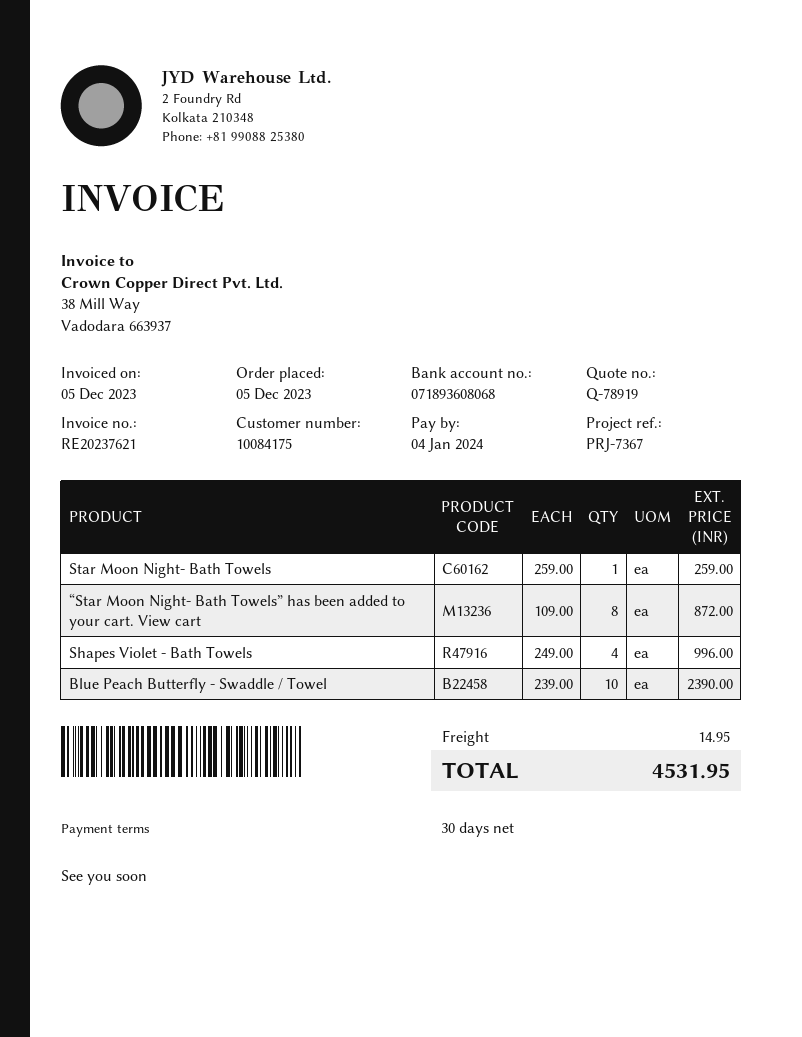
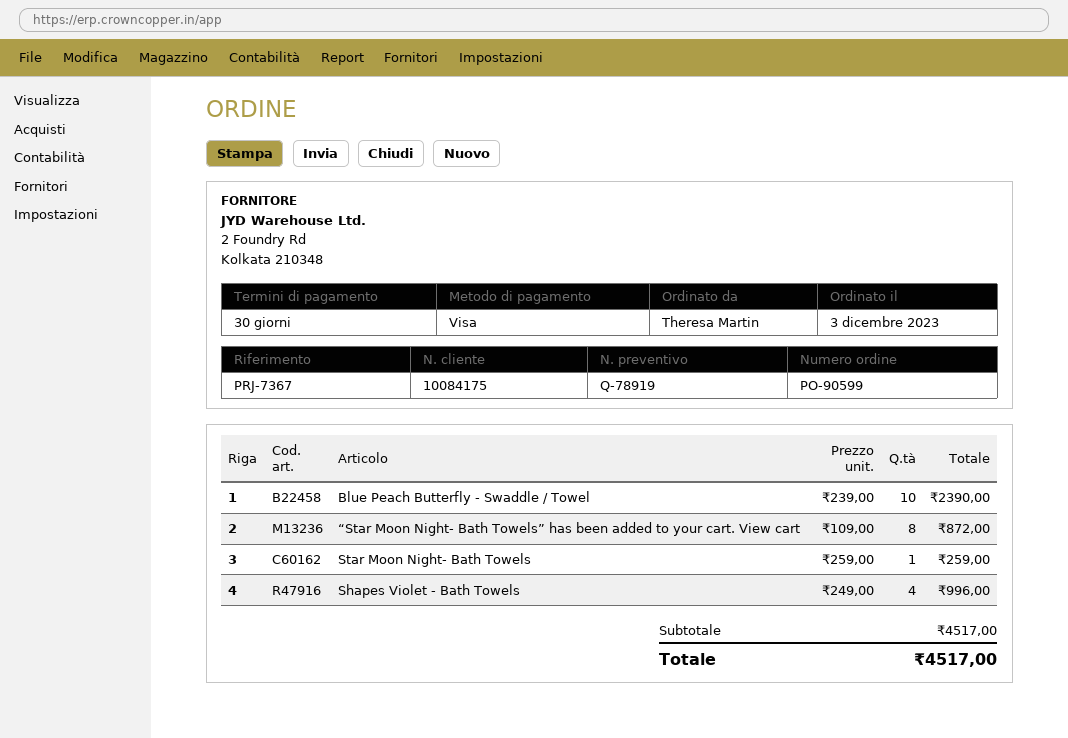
order date: 2023-12-05 -> 2023-12-03
shipping: 14.95 -> none
total: 4531.95 -> 4517.00

